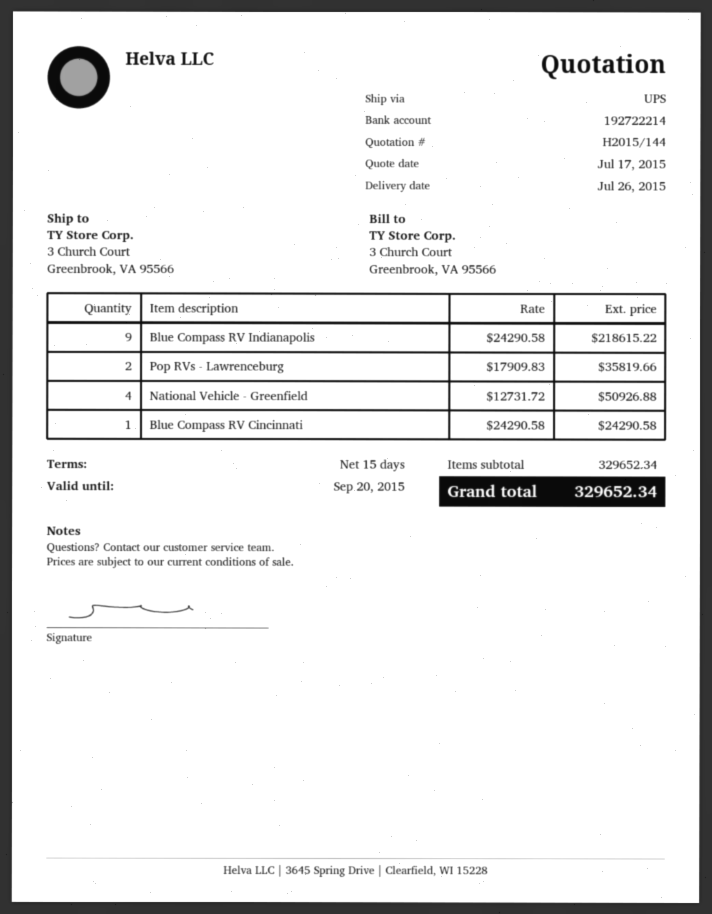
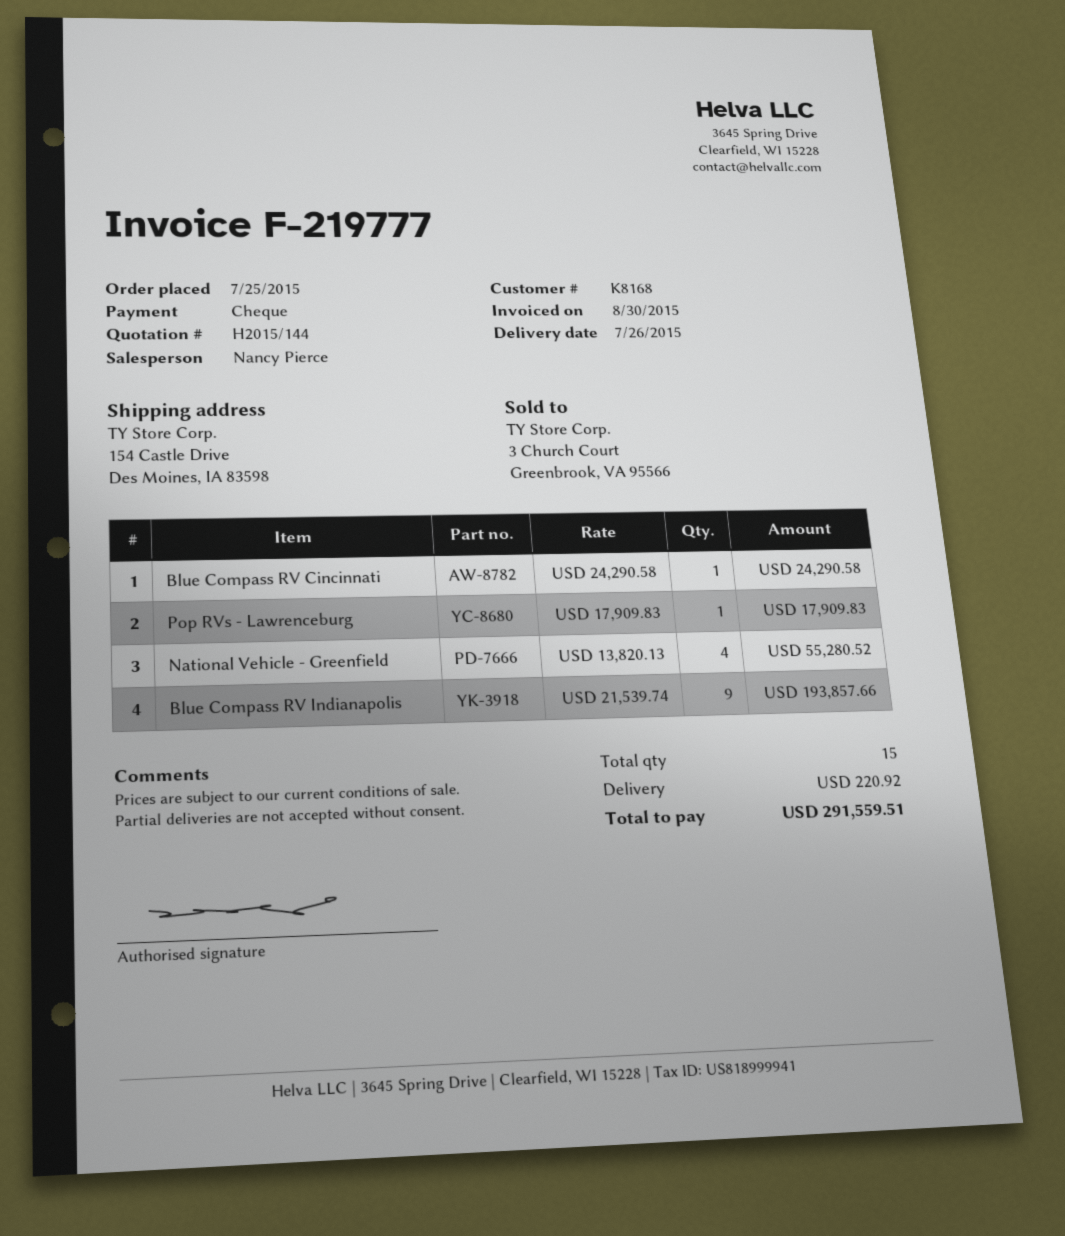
ship to: 3 Church Court, Greenbrook, VA 95566 -> 154 Castle Drive, Des Moines, IA 83598
Blue Compass RV Indianapolis: 9 x 24290.58 = 218615.22 -> 9 x 21539.74 = 193857.66
Pop RVs - Lawrenceburg: 2 x 17909.83 = 35819.66 -> 1 x 17909.83 = 17909.83
National Vehicle - Greenfield: 4 x 12731.72 = 50926.88 -> 4 x 13820.13 = 55280.52
shipping: none -> 220.92
total: 329652.34 -> 291559.51

